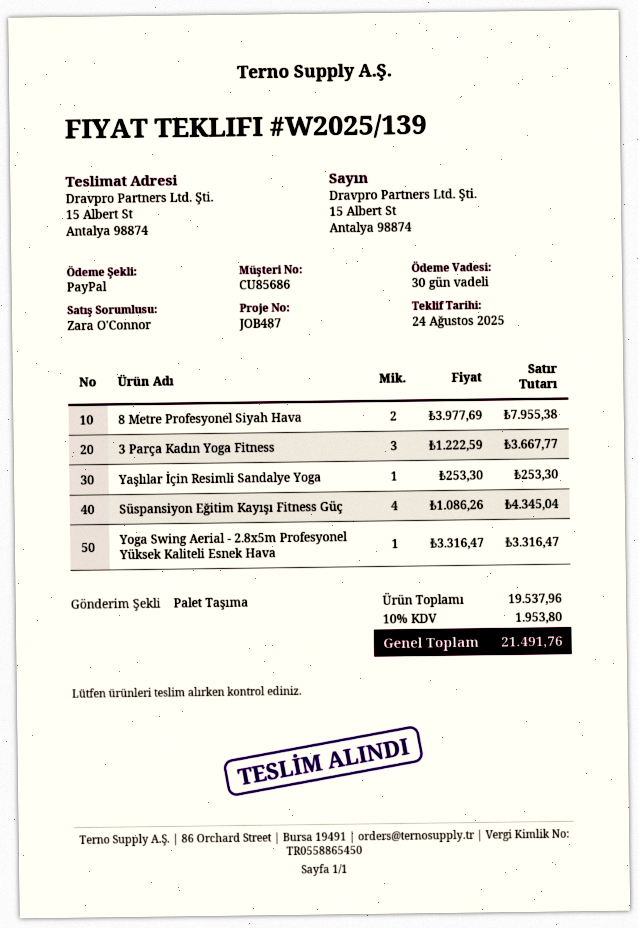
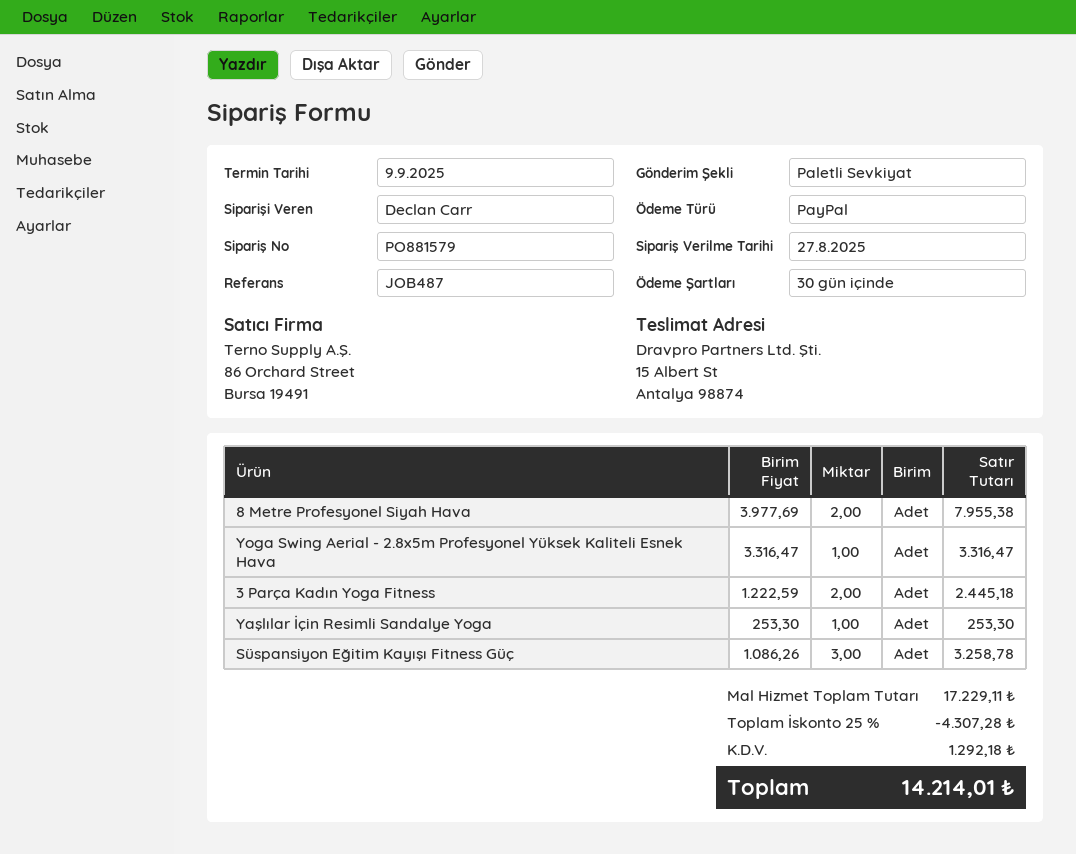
3 Parça Kadın Yoga Fitness: 3 x 1222.59 = 3667.77 -> 2 x 1222.59 = 2445.18
Süspansiyon Eğitim Kayışı Fitness Güç: 4 x 1086.26 = 4345.04 -> 3 x 1086.26 = 3258.78
subtotal: 19537.96 -> 17229.11
discount: none -> 25% = 4307.28
tax: 1953.80 -> 1292.18
total: 21491.76 -> 14214.01

